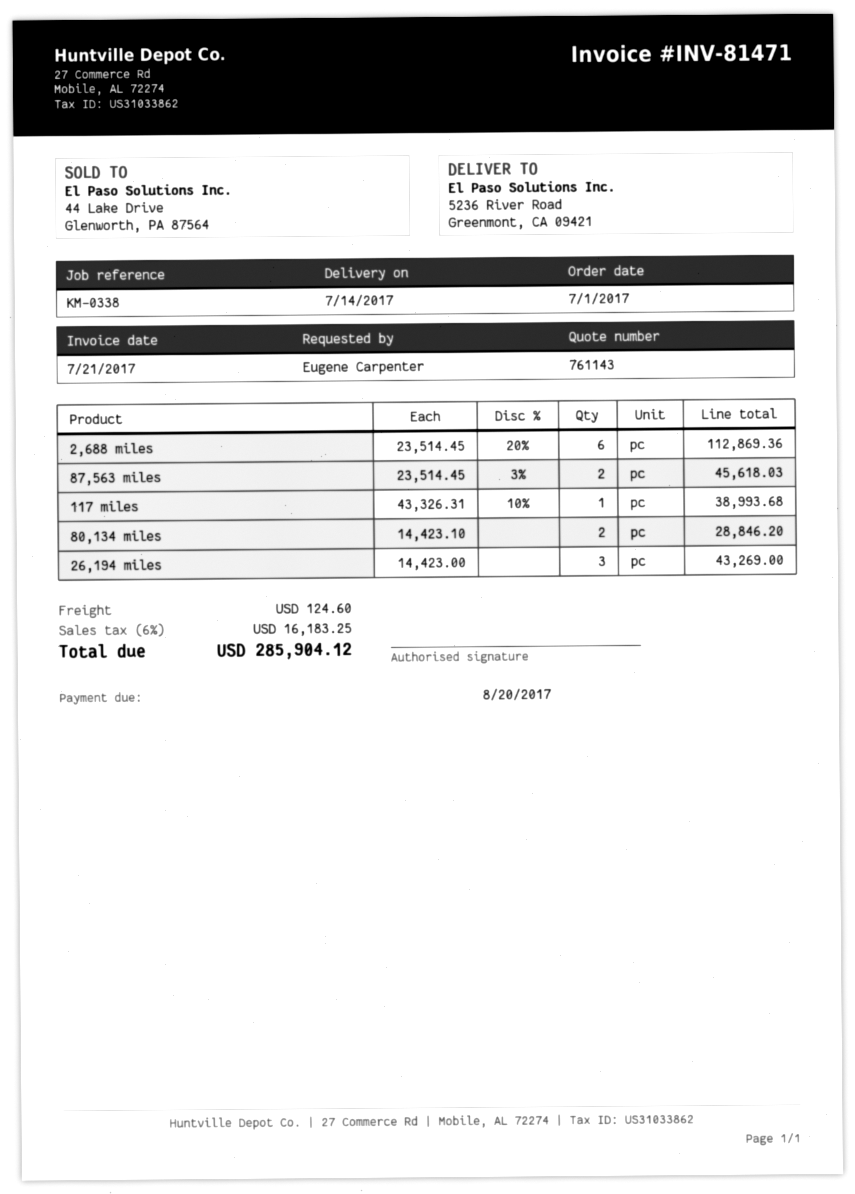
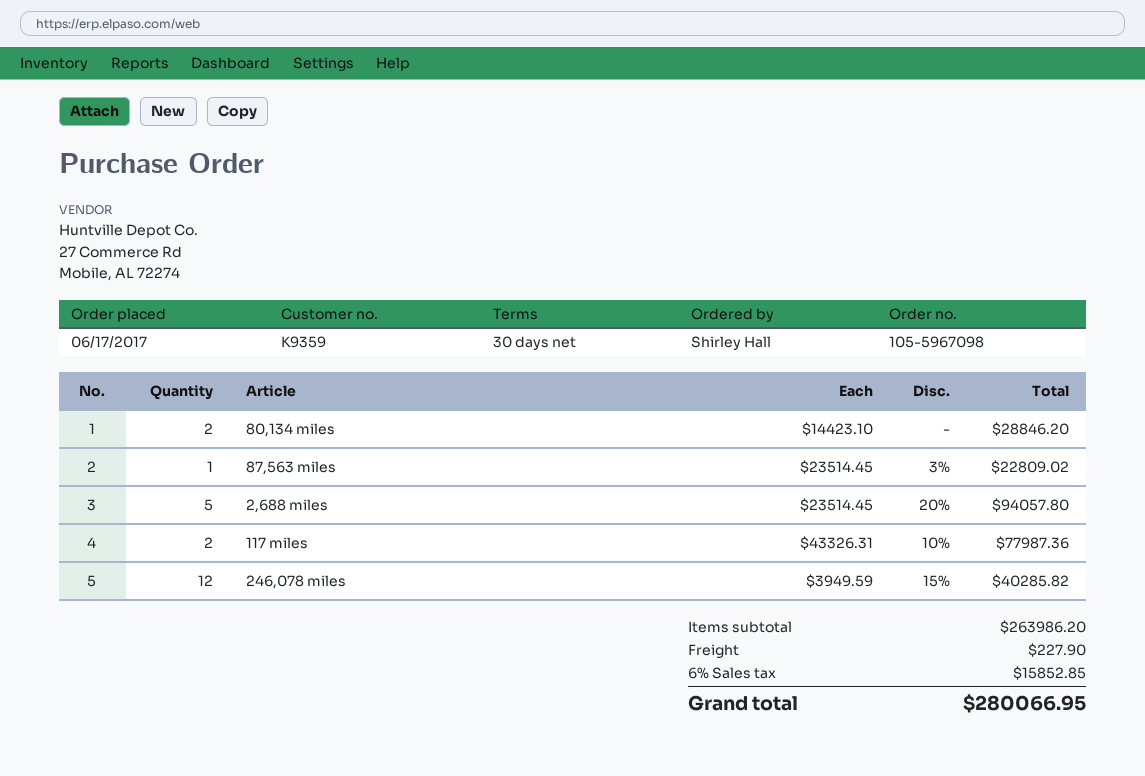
order date: 2017-07-01 -> 2017-06-17
ordered by: Eugene Carpenter -> Shirley Hall
2,688 miles: 6 x 23514.45 - 20% = 112869.36 -> 5 x 23514.45 - 20% = 94057.80
87,563 miles: 2 x 23514.45 - 3% = 45618.03 -> 1 x 23514.45 - 3% = 22809.02
117 miles: 1 x 43326.31 - 10% = 38993.68 -> 2 x 43326.31 - 10% = 77987.36
26,194 miles: 3 x 14423.00 = 43269.00 -> none
246,078 miles: none -> 12 x 3949.59 - 15% = 40285.82
shipping: 124.60 -> 227.90
tax: 6% = 16183.25 -> 6% = 15852.85
total: 285904.12 -> 280066.95

